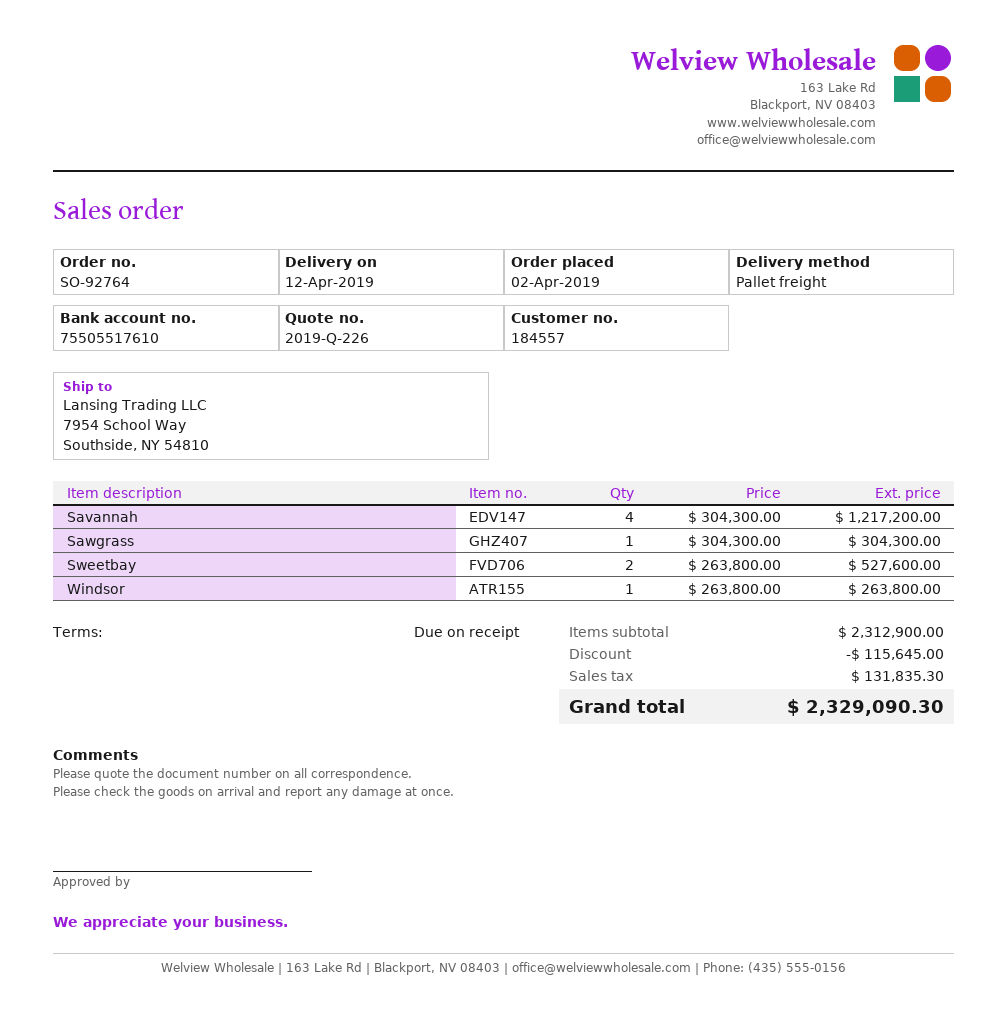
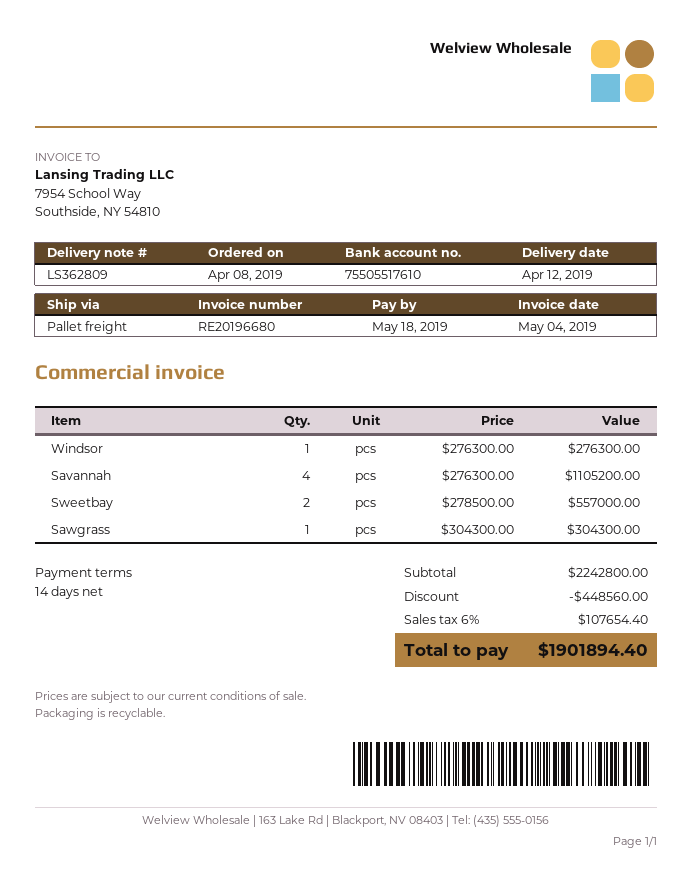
order date: 2019-04-02 -> 2019-04-08
payment terms: on receipt -> 14 days
Savannah: 4 x 304300.00 = 1217200.00 -> 4 x 276300.00 = 1105200.00
Sweetbay: 2 x 263800.00 = 527600.00 -> 2 x 278500.00 = 557000.00
Windsor: 1 x 263800.00 = 263800.00 -> 1 x 276300.00 = 276300.00
subtotal: 2312900.00 -> 2242800.00
discount: 115645.00 -> 448560.00
tax: 131835.30 -> 107654.40
total: 2329090.30 -> 1901894.40

